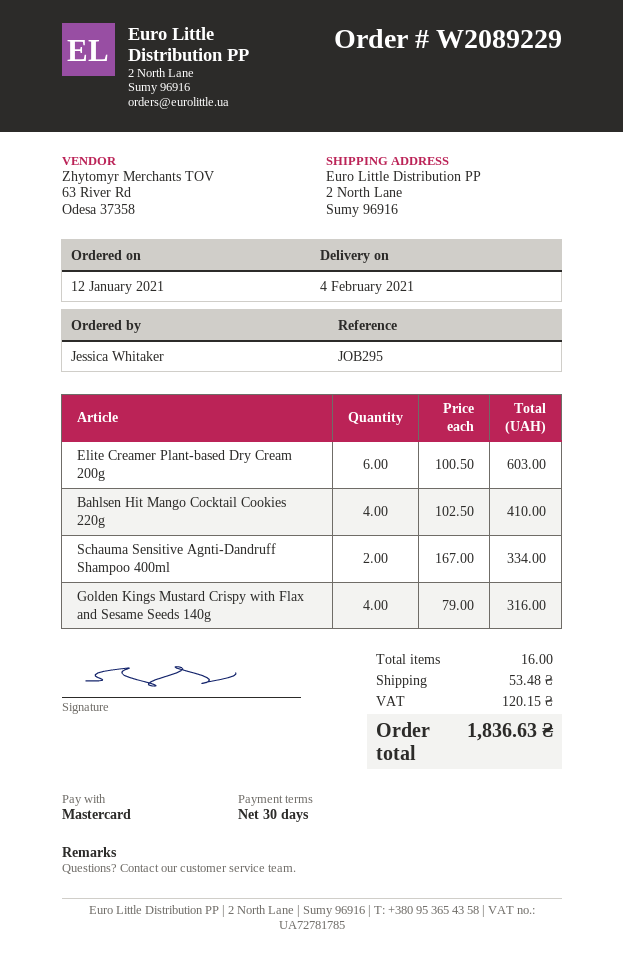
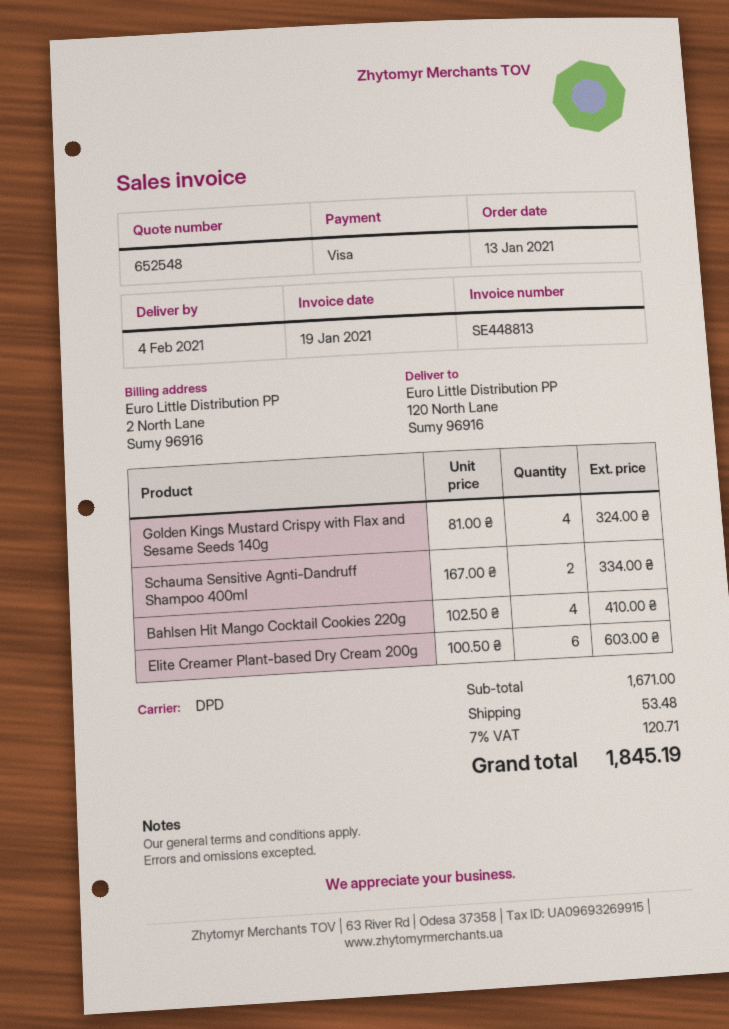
order date: 2021-01-12 -> 2021-01-13
payment method: Mastercard -> Visa
ship to: 2 North Lane, Sumy 96916 -> 120 North Lane, Sumy 96916
Golden Kings Mustard Crispy with Flax and Sesame Seeds 140g: 4 x 79.00 = 316.00 -> 4 x 81.00 = 324.00
tax: 120.15 -> 120.71
total: 1836.63 -> 1845.19

